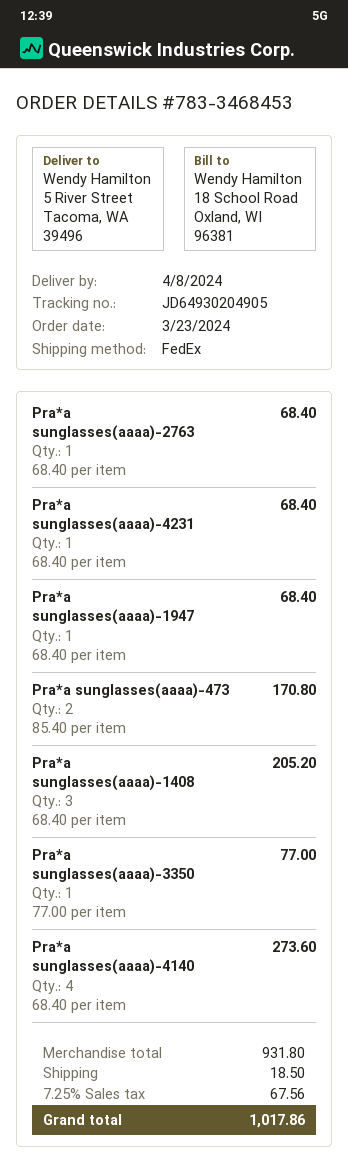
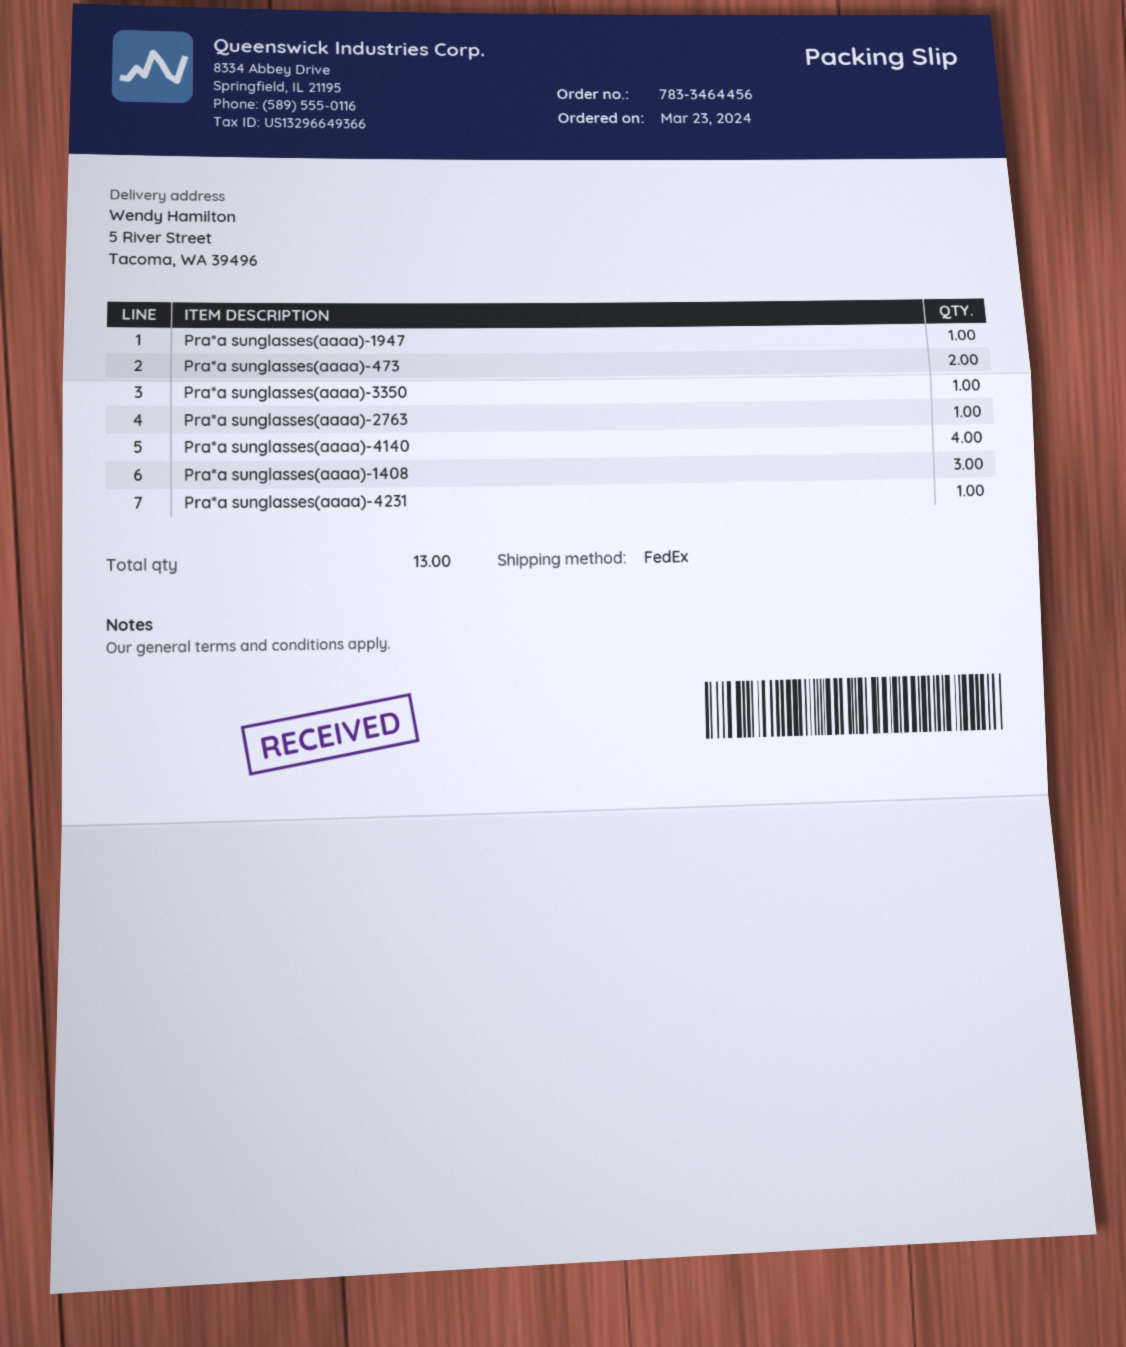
order number: 783-3468453 -> 783-3464456

